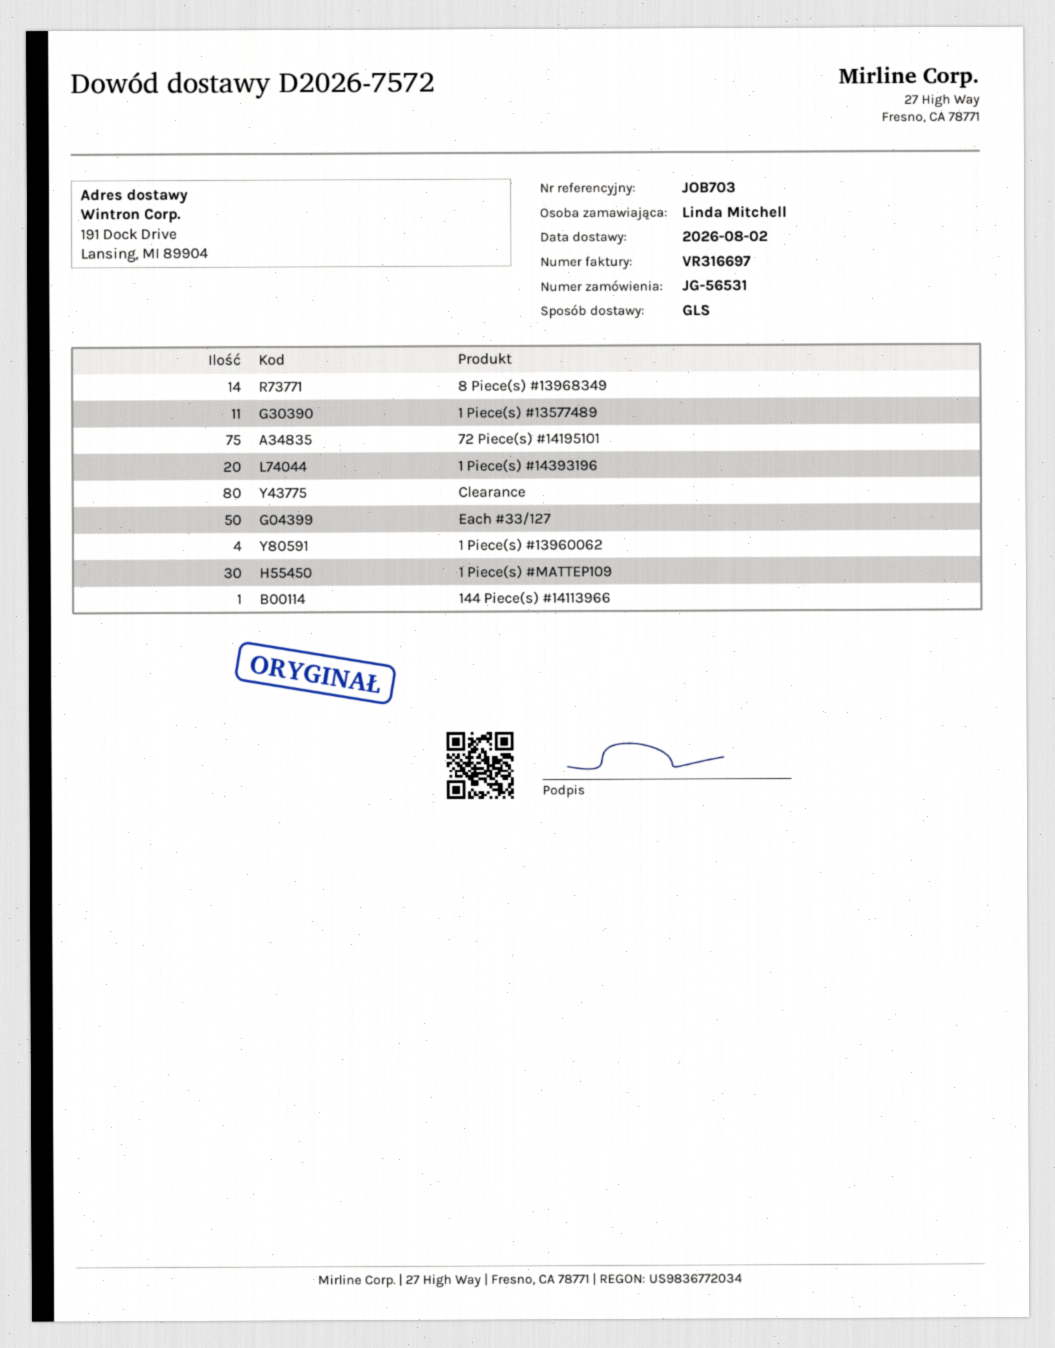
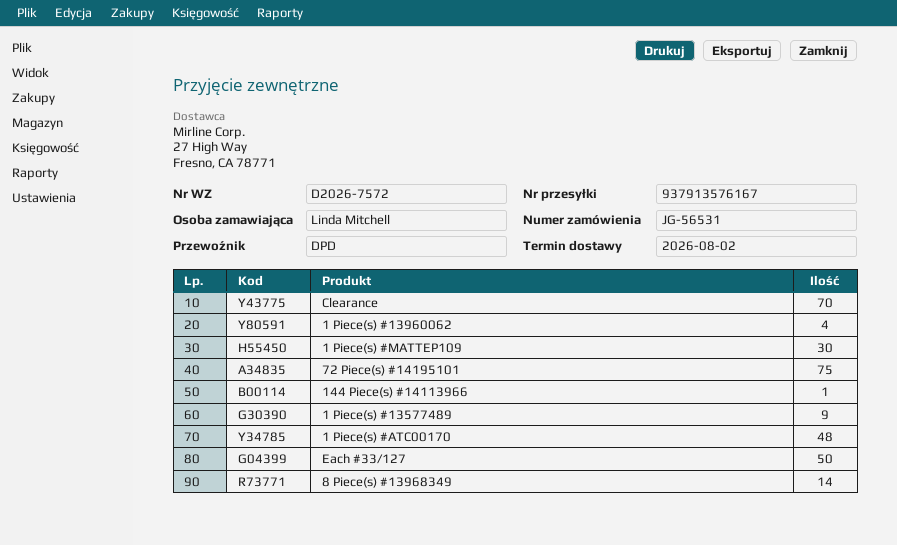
shipping method: GLS -> DPD
1 Piece(s) #13577489: 11 -> 9
1 Piece(s) #14393196: 20 -> none
Clearance: 80 -> 70
1 Piece(s) #ATC00170: none -> 48

